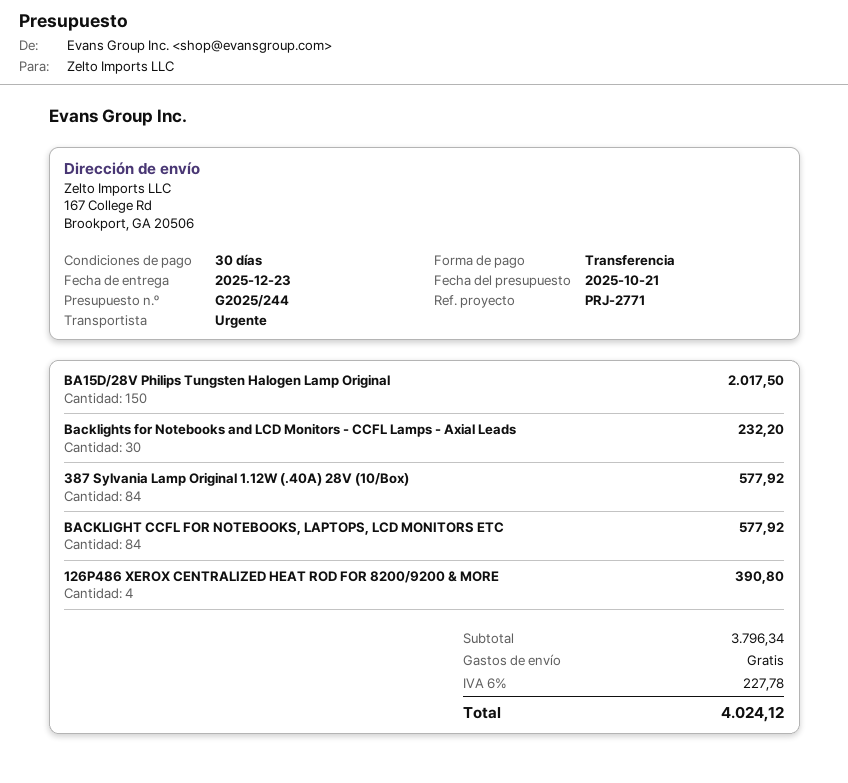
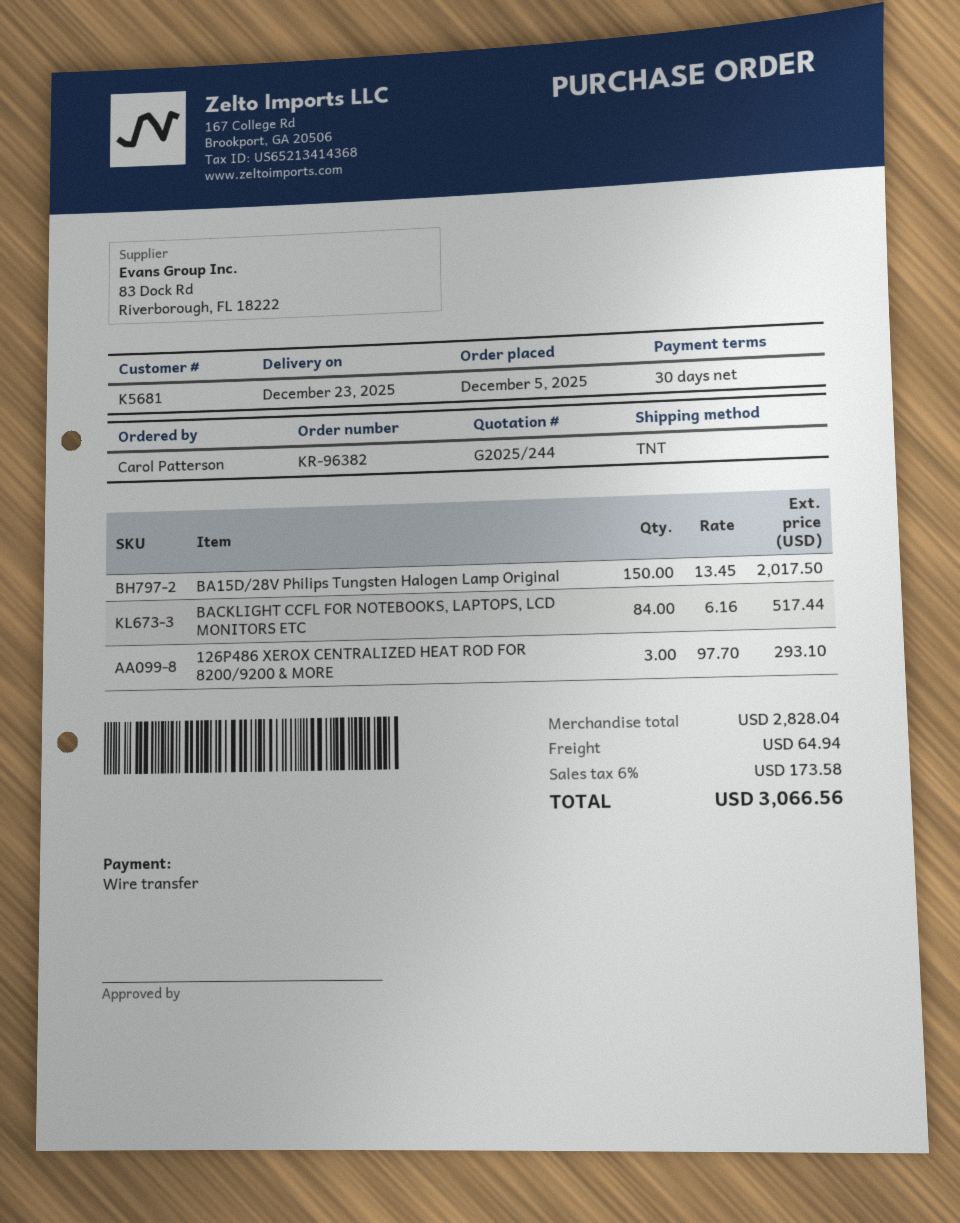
shipping method: express -> TNT
Backlights for Notebooks and LCD Monitors - CCFL Lamps - Axial Leads: 30 for 232.20 -> none
387 Sylvania Lamp Original 1.12W (.40A) 28V (10/Box): 84 for 577.92 -> none
BACKLIGHT CCFL FOR NOTEBOOKS, LAPTOPS, LCD MONITORS ETC: 84 for 577.92 -> 84 for 517.44
126P486 XEROX CENTRALIZED HEAT ROD FOR 8200/9200 & MORE: 4 for 390.80 -> 3 for 293.10
subtotal: 3796.34 -> 2828.04
shipping: 0.00 -> 64.94
tax: 6% = 227.78 -> 6% = 173.58
total: 4024.12 -> 3066.56

